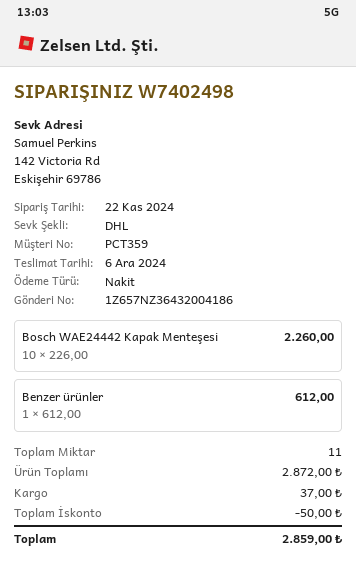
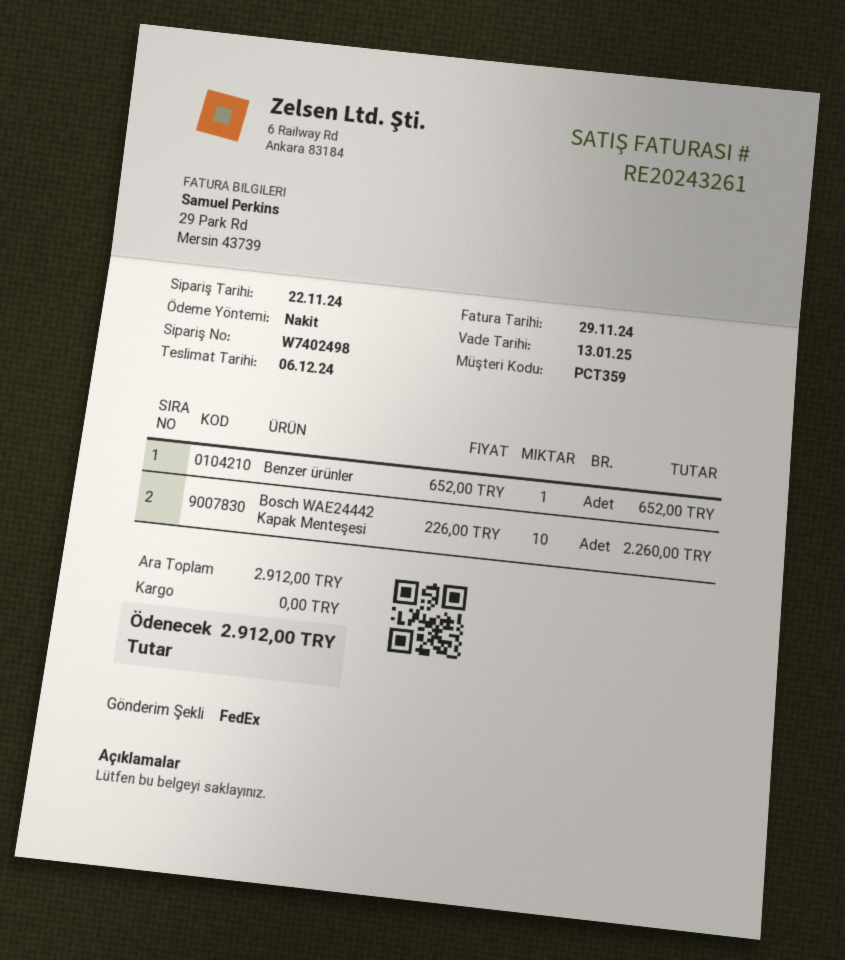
shipping method: DHL -> FedEx
Benzer ürünler: 1 x 612.00 = 612.00 -> 1 x 652.00 = 652.00
subtotal: 2872.00 -> 2912.00
discount: 50.00 -> none
shipping: 37.00 -> 0.00
total: 2859.00 -> 2912.00

